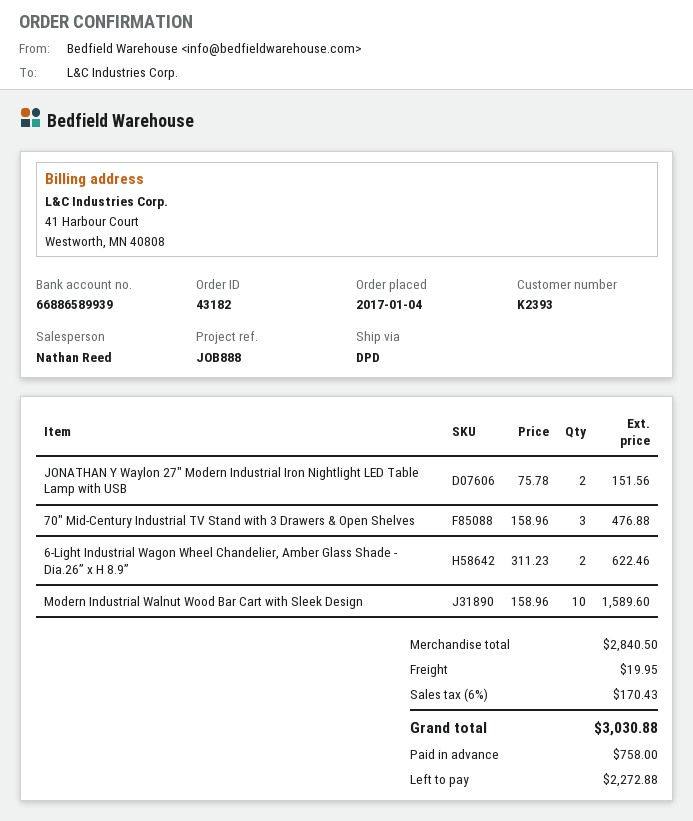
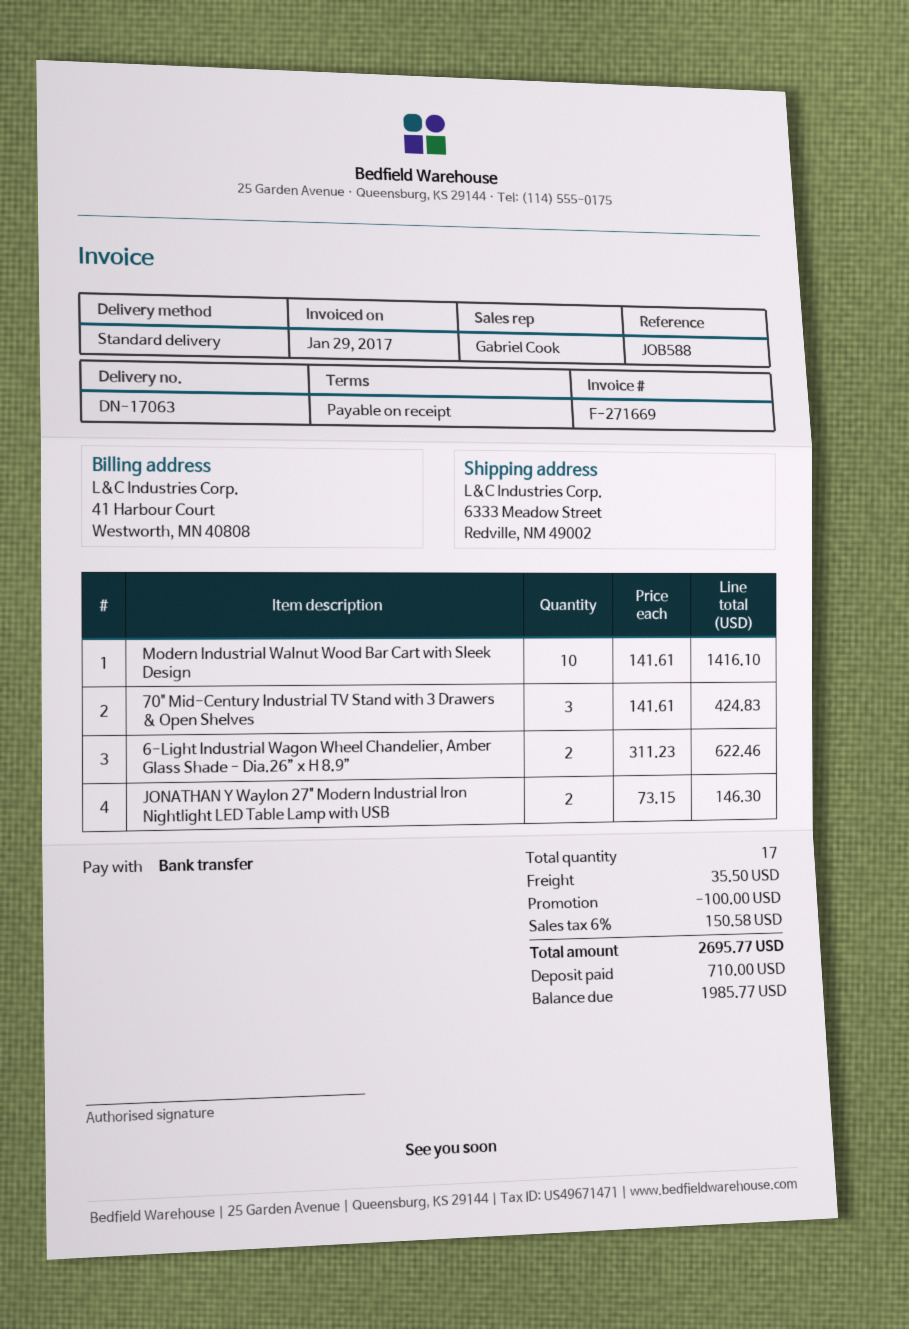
reference: JOB888 -> JOB588
sales rep: Nathan Reed -> Gabriel Cook
shipping method: DPD -> standard
JONATHAN Y Waylon 27" Modern Industrial Iron Nightlight LED Table Lamp with USB: 2 x 75.78 = 151.56 -> 2 x 73.15 = 146.30
70" Mid-Century Industrial TV Stand with 3 Drawers & Open Shelves: 3 x 158.96 = 476.88 -> 3 x 141.61 = 424.83
Modern Industrial Walnut Wood Bar Cart with Sleek Design: 10 x 158.96 = 1589.60 -> 10 x 141.61 = 1416.10
discount: none -> 100.00
shipping: 19.95 -> 35.50
tax: 6% = 170.43 -> 6% = 150.58
total: 3030.88 -> 2695.77
deposit: 758.00 -> 710.00
balance: 2272.88 -> 1985.77

